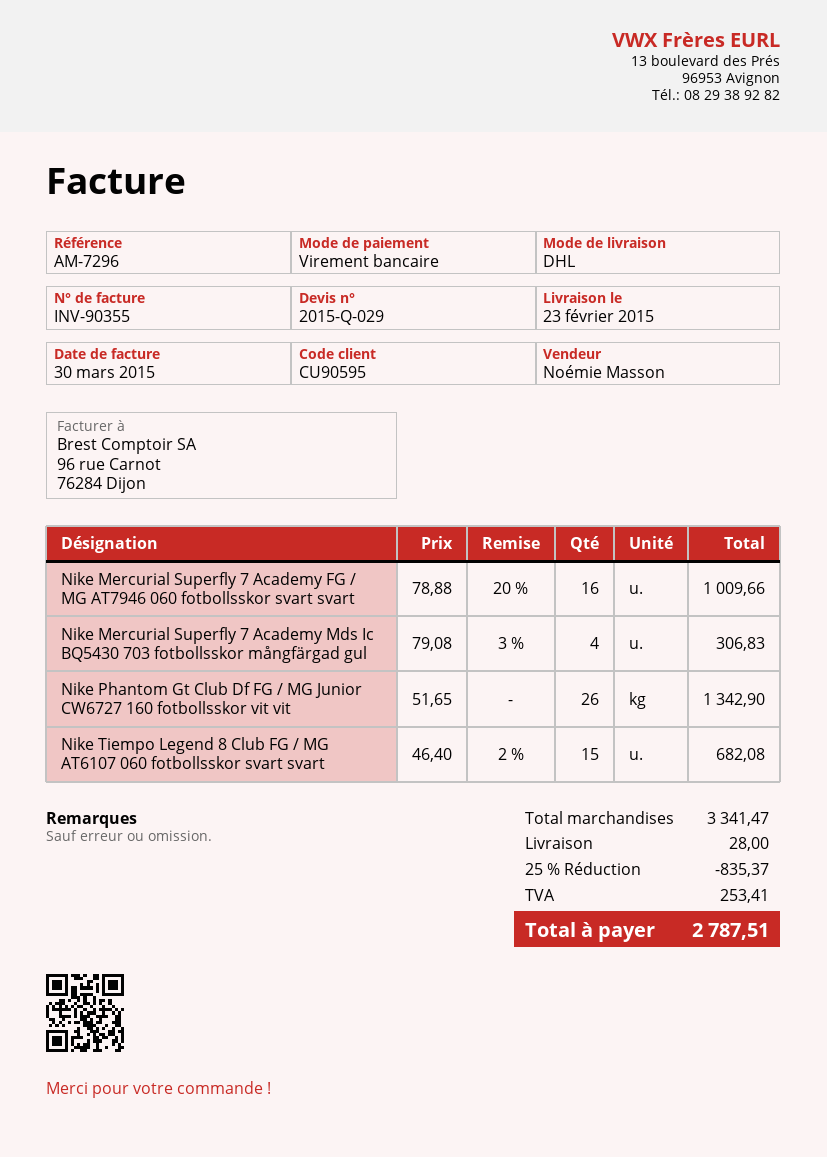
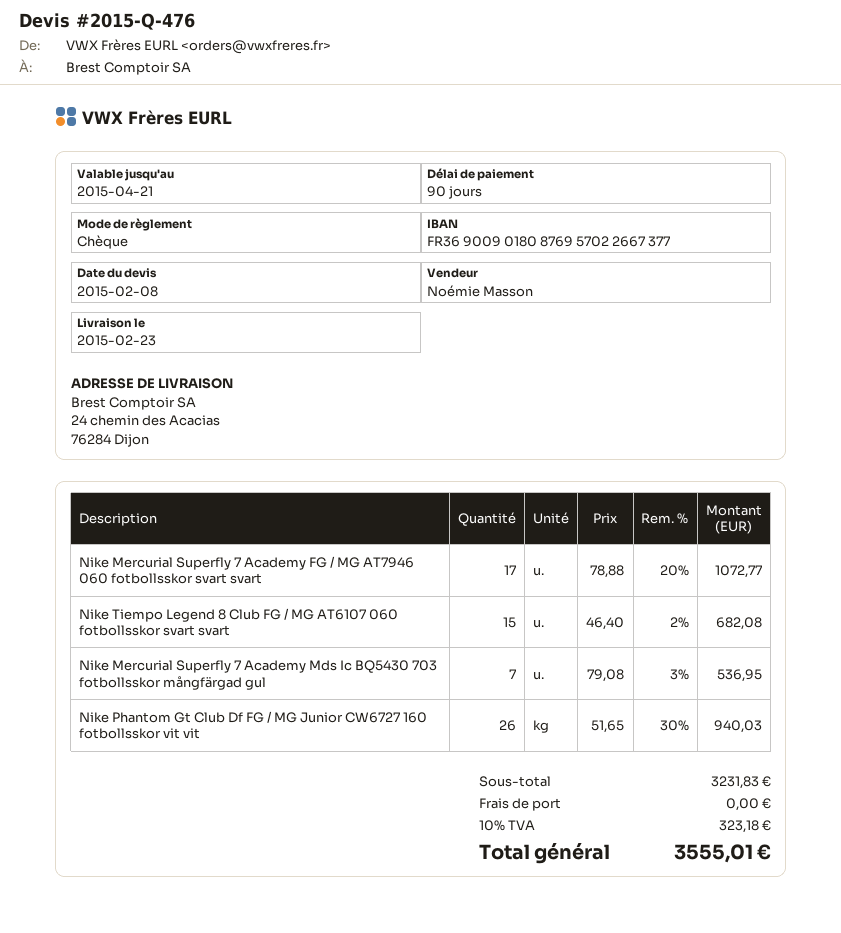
quote number: 2015-Q-029 -> 2015-Q-476
payment method: bank transfer -> cheque
Nike Mercurial Superfly 7 Academy FG / MG AT7946 060 fotbollsskor svart svart: 16 x 78.88 - 20% = 1009.66 -> 17 x 78.88 - 20% = 1072.77
Nike Mercurial Superfly 7 Academy Mds Ic BQ5430 703 fotbollsskor mångfärgad gul: 4 x 79.08 - 3% = 306.83 -> 7 x 79.08 - 3% = 536.95
Nike Phantom Gt Club Df FG / MG Junior CW6727 160 fotbollsskor vit vit: 26 x 51.65 = 1342.90 -> 26 x 51.65 - 30% = 940.03
subtotal: 3341.47 -> 3231.83
discount: 25% = 835.37 -> none
shipping: 28.00 -> 0.00
tax: 253.41 -> 323.18
total: 2787.51 -> 3555.01

